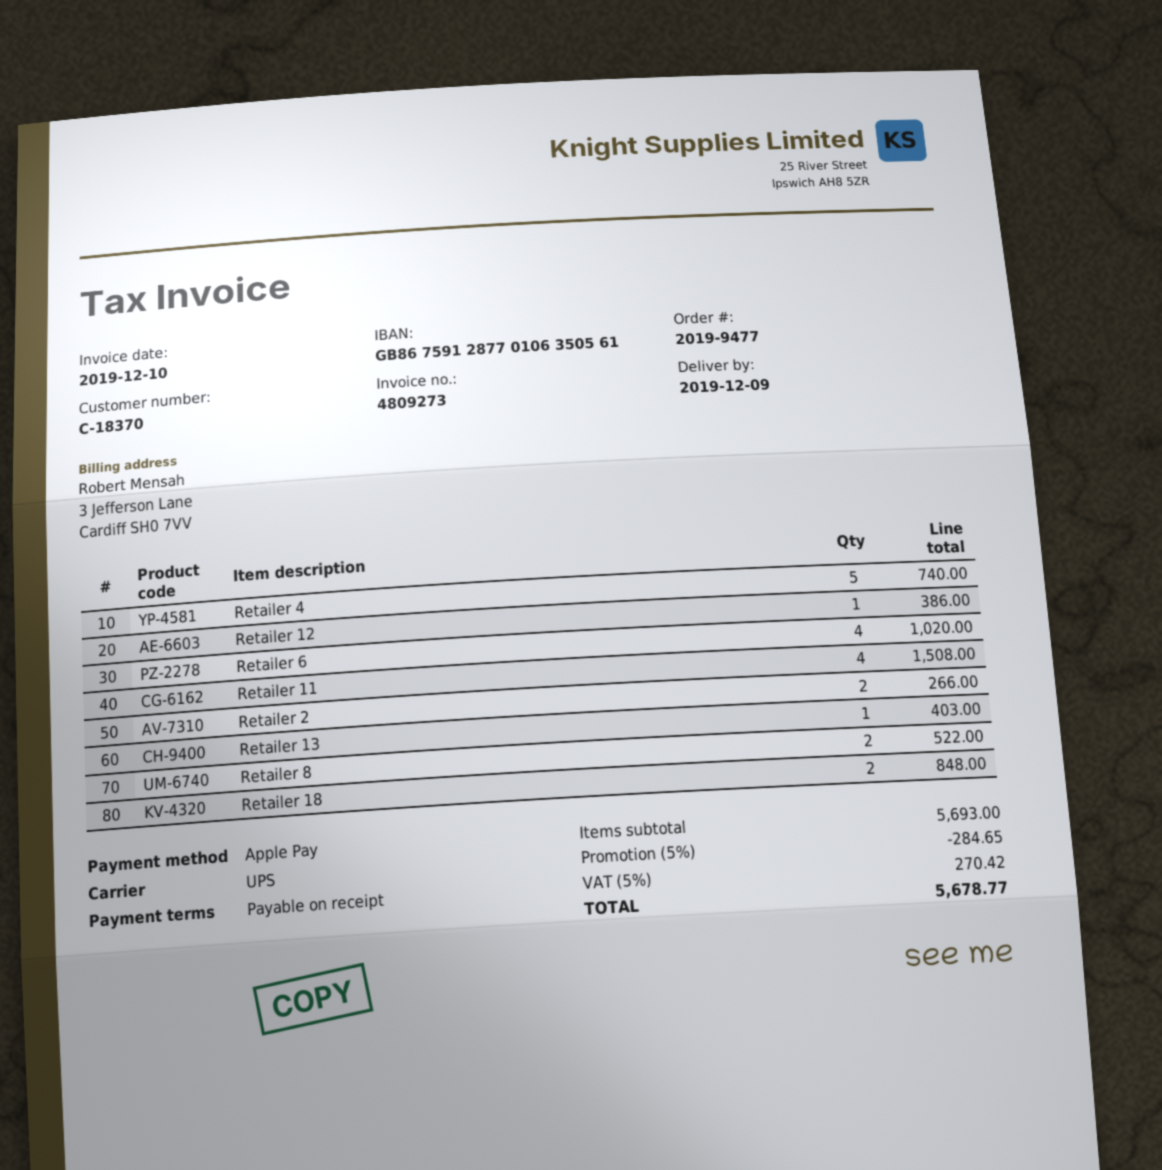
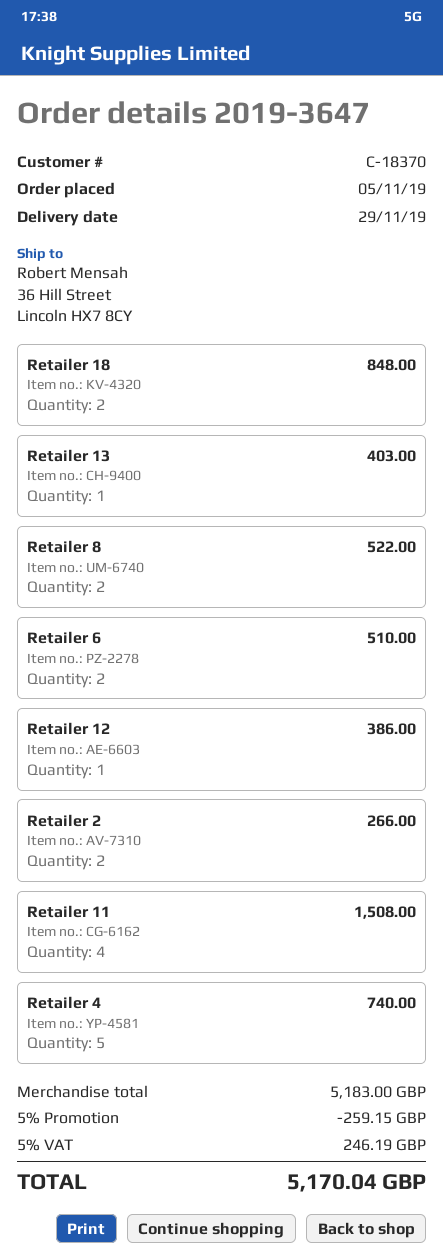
order number: 2019-9477 -> 2019-3647
delivery date: 2019-12-09 -> 2019-11-29
Retailer 6: 4 for 1020.00 -> 2 for 510.00
subtotal: 5693.00 -> 5183.00
discount: 5% = 284.65 -> 5% = 259.15
tax: 5% = 270.42 -> 5% = 246.19
total: 5678.77 -> 5170.04

